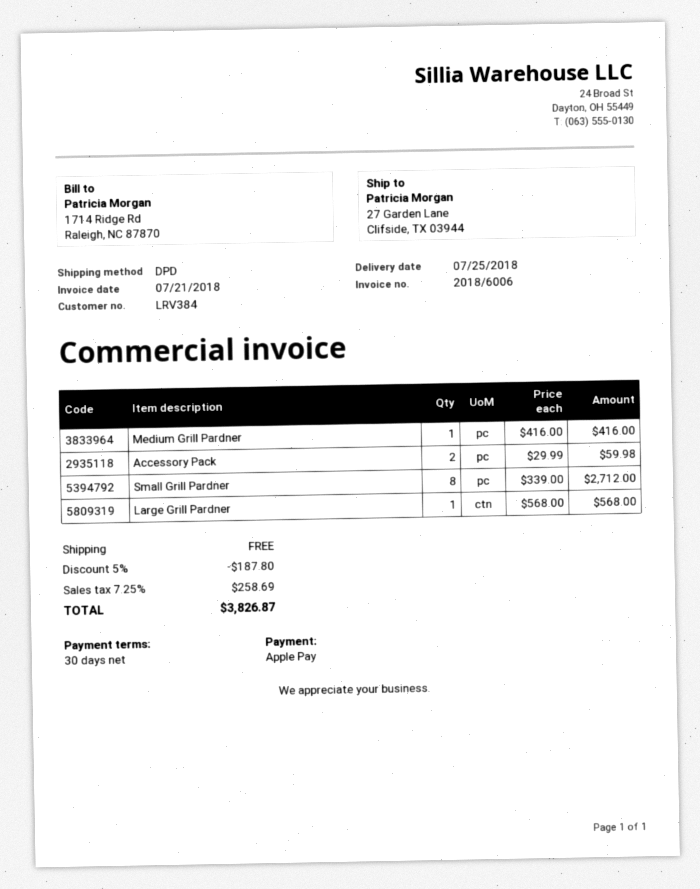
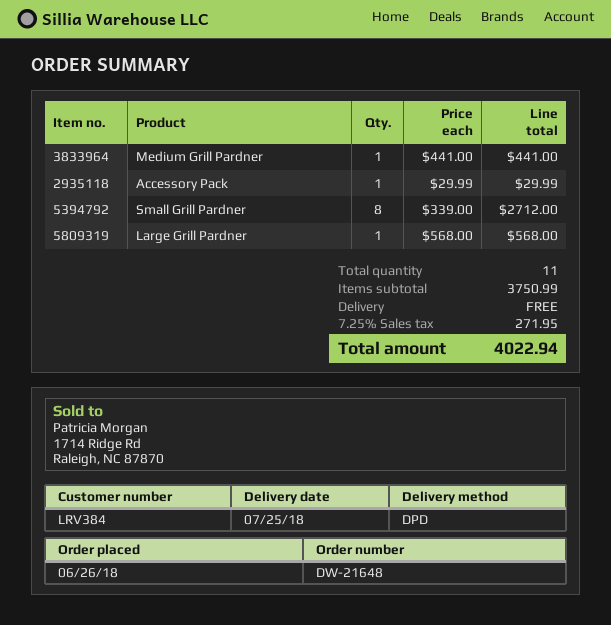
Medium Grill Pardner: 1 x 416.00 = 416.00 -> 1 x 441.00 = 441.00
Accessory Pack: 2 x 29.99 = 59.98 -> 1 x 29.99 = 29.99
discount: 5% = 187.80 -> none
tax: 7.25% = 258.69 -> 7.25% = 271.95
total: 3826.87 -> 4022.94

